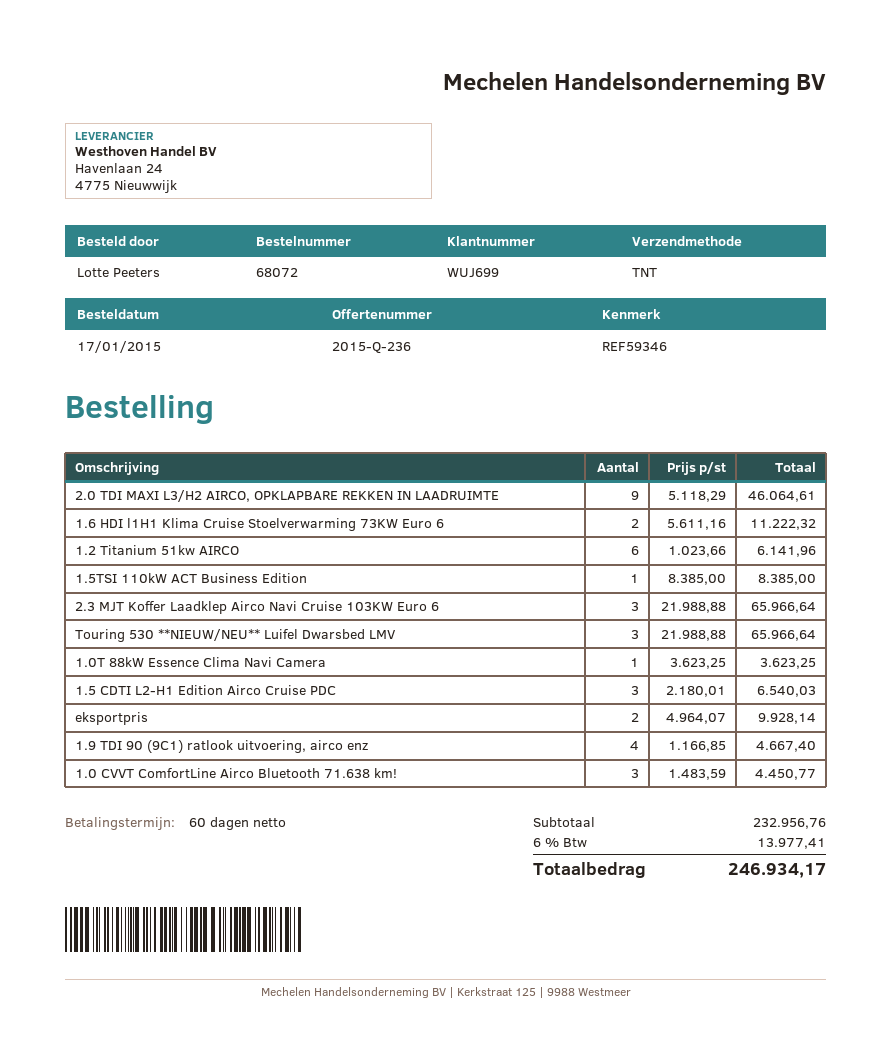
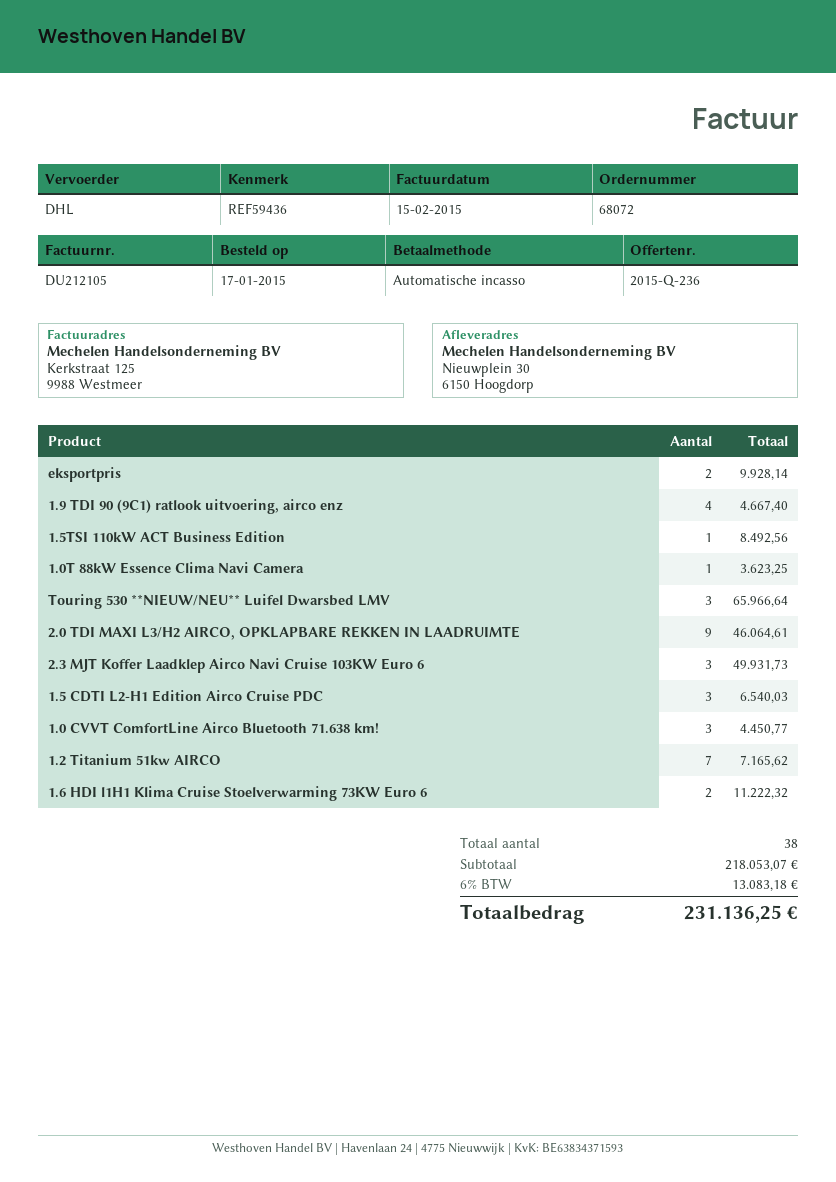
reference: REF59346 -> REF59436
shipping method: TNT -> DHL
1.2 Titanium 51kw AIRCO: 6 for 6141.96 -> 7 for 7165.62
1.5TSI 110kW ACT Business Edition: 1 for 8385.00 -> 1 for 8492.56
2.3 MJT Koffer Laadklep Airco Navi Cruise 103KW Euro 6: 3 for 65966.64 -> 3 for 49931.73
subtotal: 232956.76 -> 218053.07
tax: 6% = 13977.41 -> 6% = 13083.18
total: 246934.17 -> 231136.25

